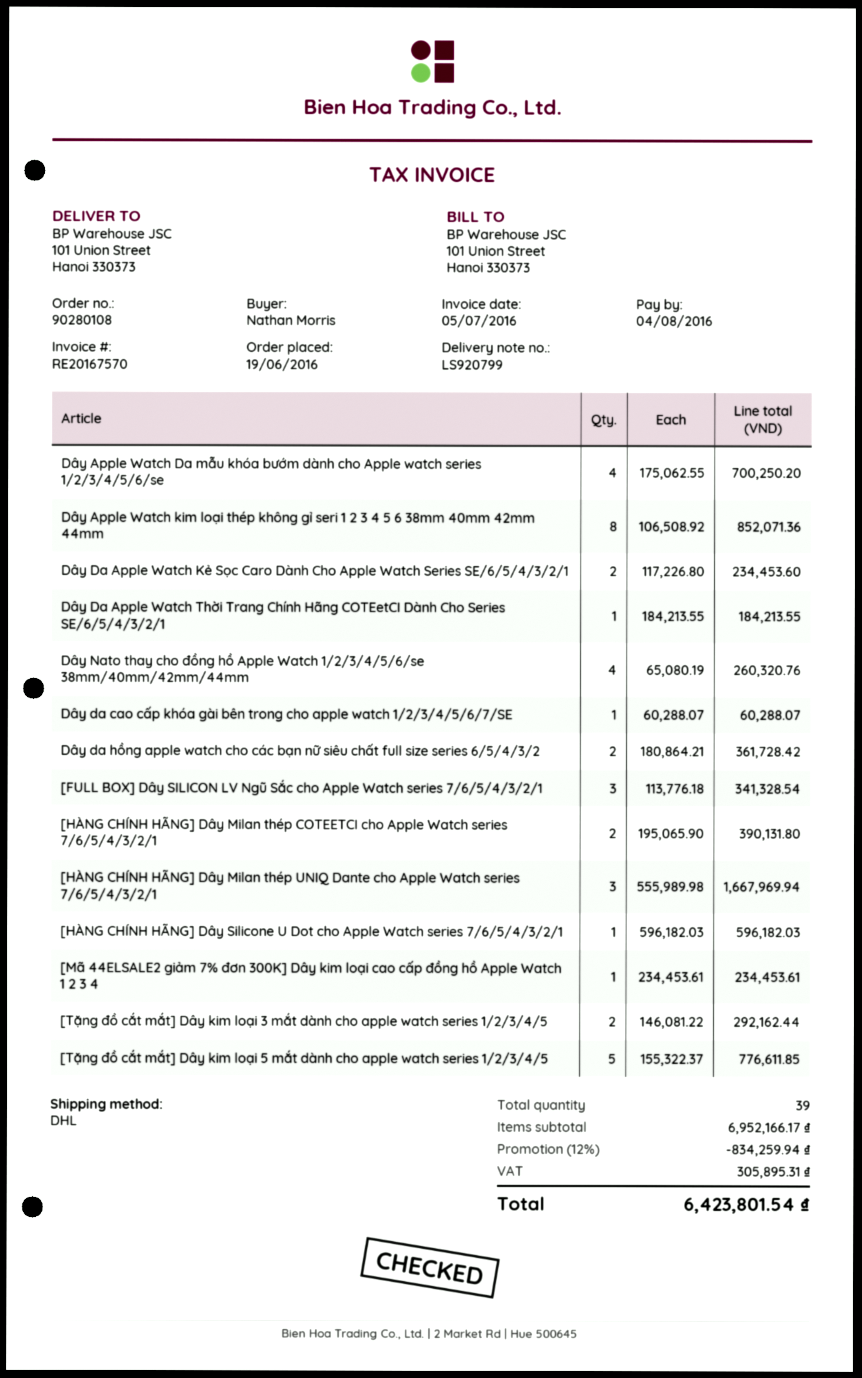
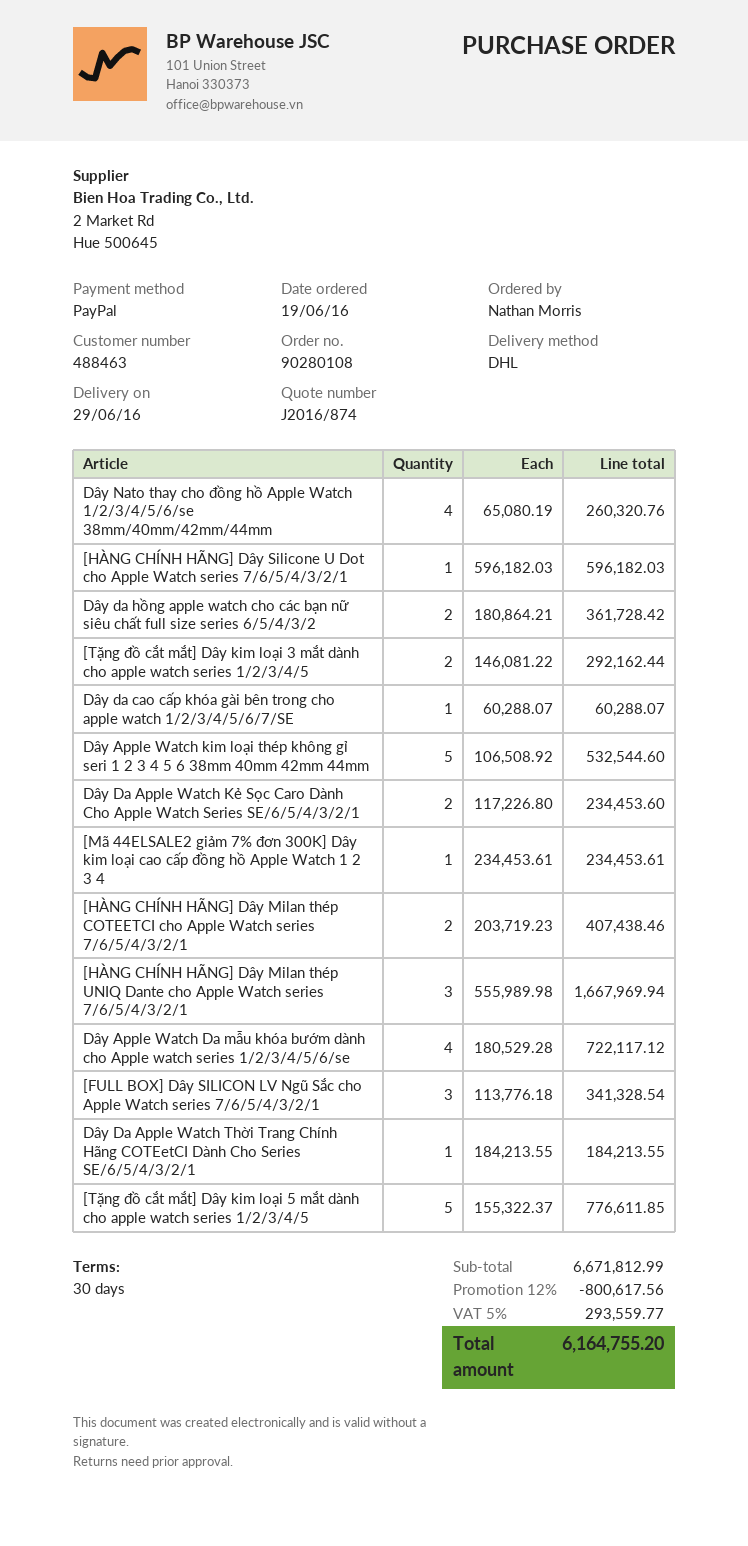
Dây Apple Watch Da mẫu khóa bướm dành cho Apple watch series 1/2/3/4/5/6/se: 4 x 175062.55 = 700250.20 -> 4 x 180529.28 = 722117.12
Dây Apple Watch kim loại thép không gỉ seri 1 2 3 4 5 6 38mm 40mm 42mm 44mm: 8 x 106508.92 = 852071.36 -> 5 x 106508.92 = 532544.60
[HÀNG CHÍNH HÃNG] Dây Milan thép COTEETCI cho Apple Watch series 7/6/5/4/3/2/1: 2 x 195065.90 = 390131.80 -> 2 x 203719.23 = 407438.46
subtotal: 6952166.17 -> 6671812.99
discount: 12% = 834259.94 -> 12% = 800617.56
tax: 305895.31 -> 293559.77
total: 6423801.54 -> 6164755.20

